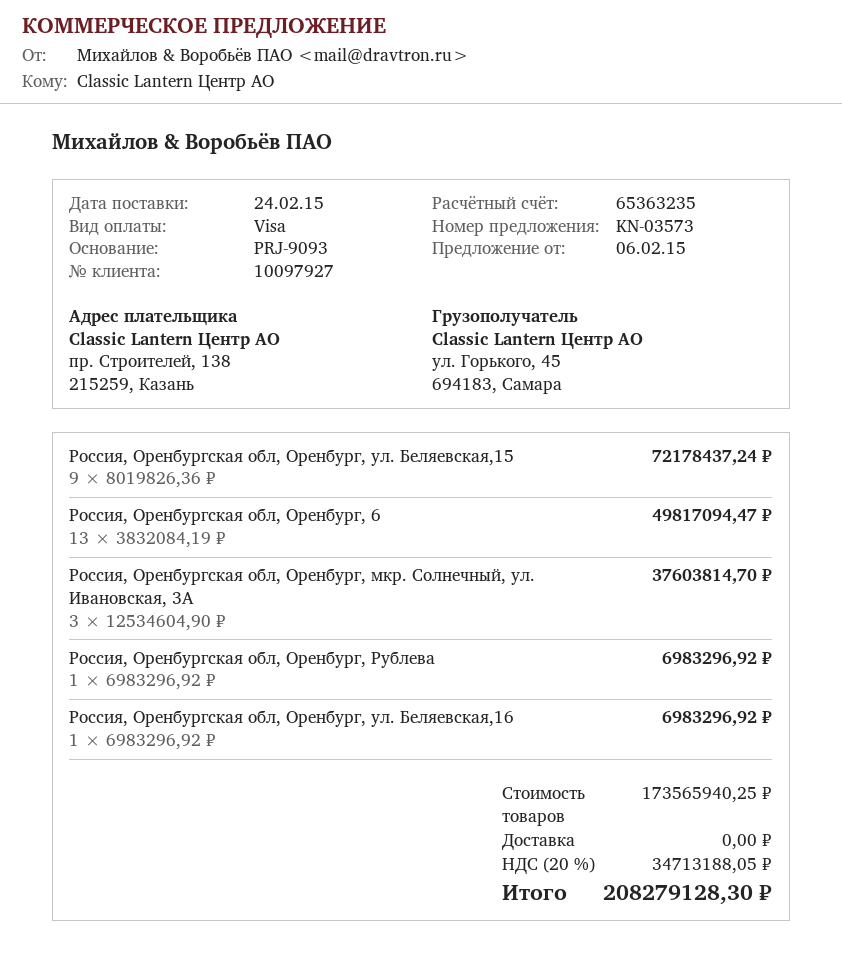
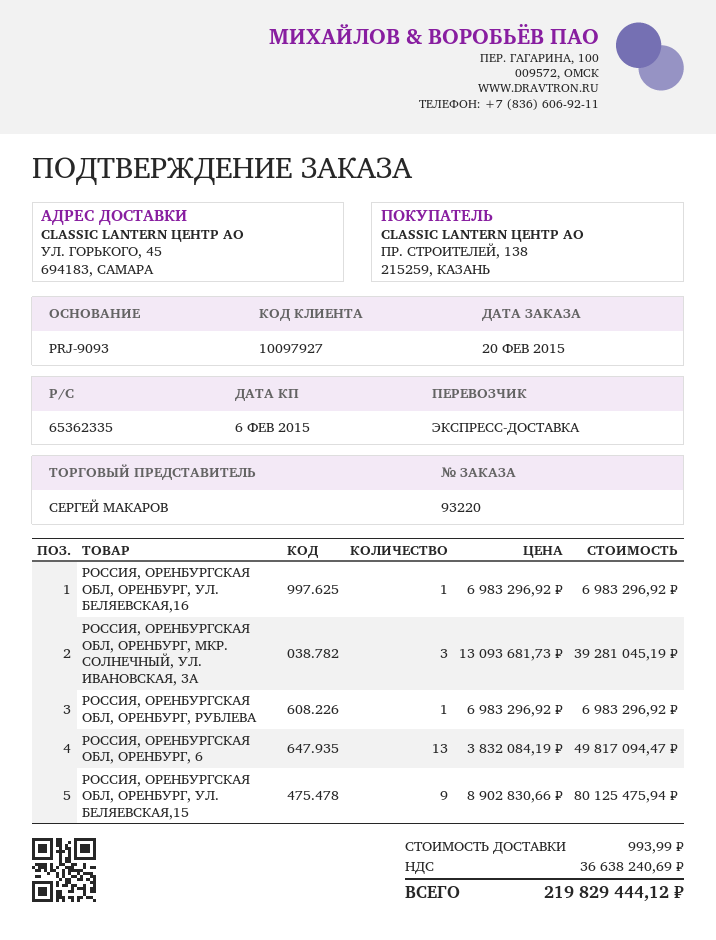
bank account: 65363235 -> 65362335
Россия, Оренбургская обл, Оренбург, ул. Беляевская,15: 9 x 8019826.36 = 72178437.24 -> 9 x 8902830.66 = 80125475.94
Россия, Оренбургская обл, Оренбург, мкр. Солнечный, ул. Ивановская, 3А: 3 x 12534604.90 = 37603814.70 -> 3 x 13093681.73 = 39281045.19
shipping: 0.00 -> 993.99
tax: 34713188.05 -> 36638240.69
total: 208279128.30 -> 219829444.12

